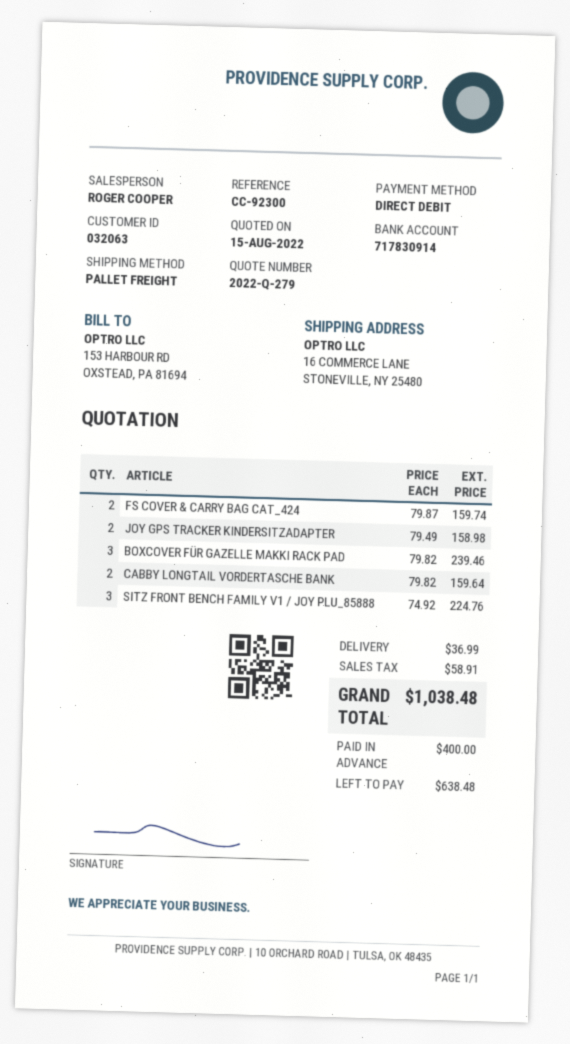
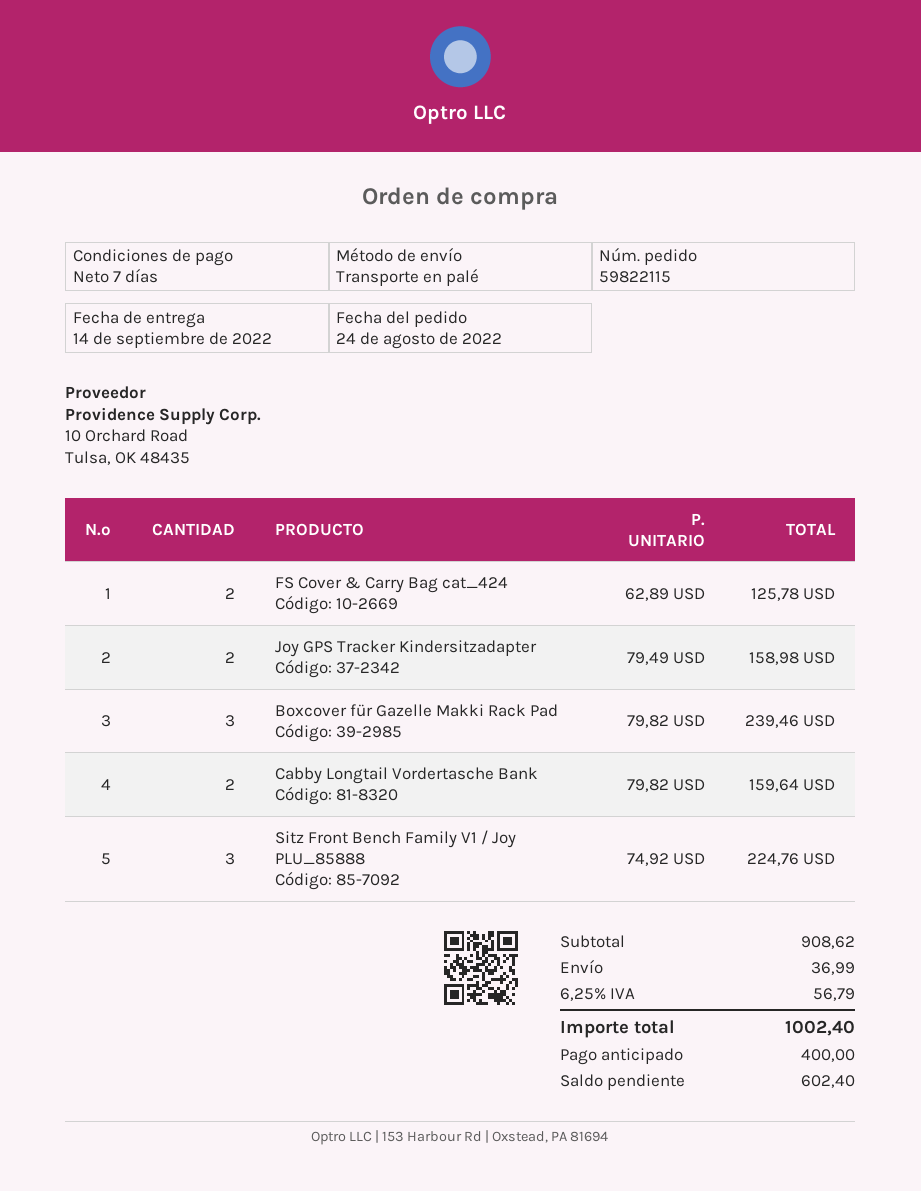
FS COVER & CARRY BAG CAT_424: 2 x 79.87 = 159.74 -> 2 x 62.89 = 125.78
tax: 58.91 -> 56.79
total: 1038.48 -> 1002.40
balance: 638.48 -> 602.40

